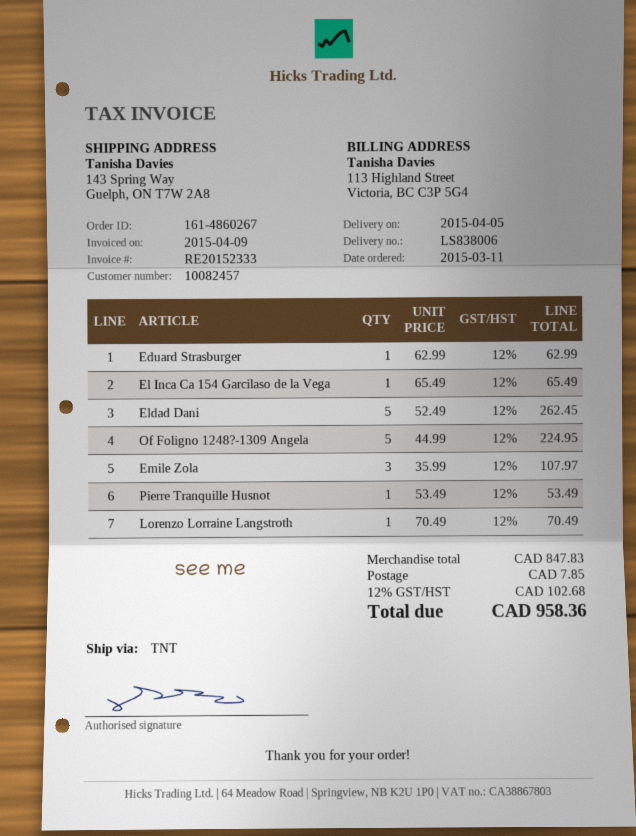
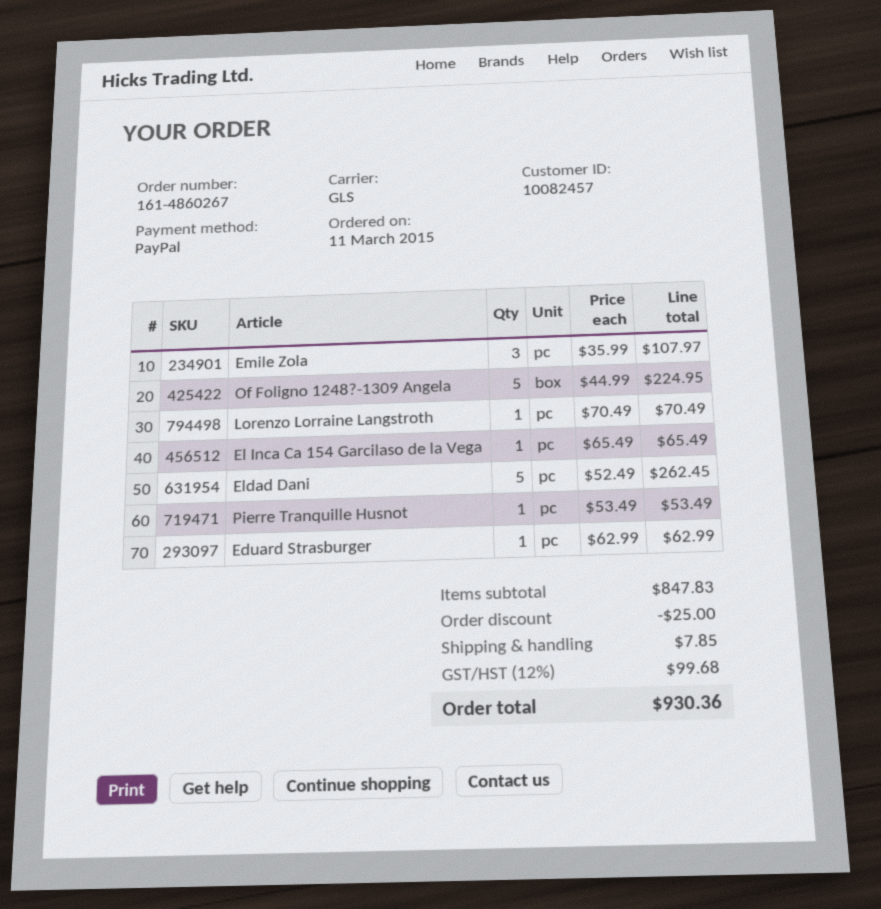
shipping method: TNT -> GLS
discount: none -> 25.00
tax: 12% = 102.68 -> 12% = 99.68
total: 958.36 -> 930.36

